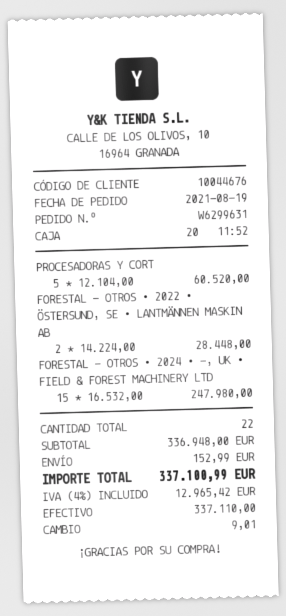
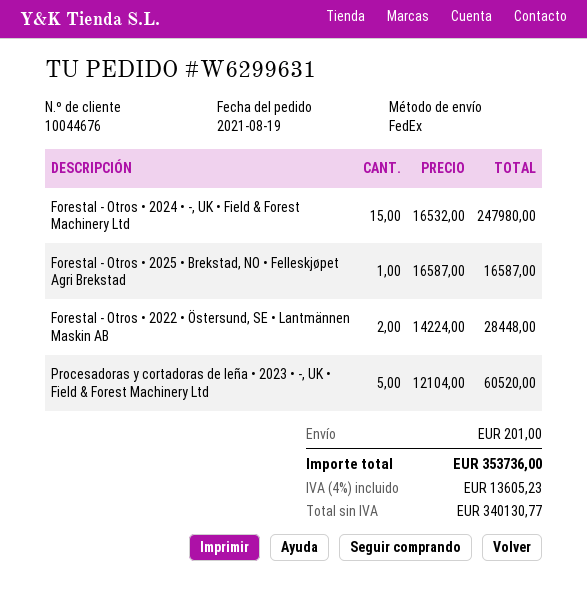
Forestal - Otros • 2025 • Brekstad, NO • Felleskjøpet Agri Brekstad: none -> 1 x 16587.00 = 16587.00
shipping: 152.99 -> 201.00
tax: 4% = 12965.42 -> 4% = 13605.23
total: 337100.99 -> 353736.00

